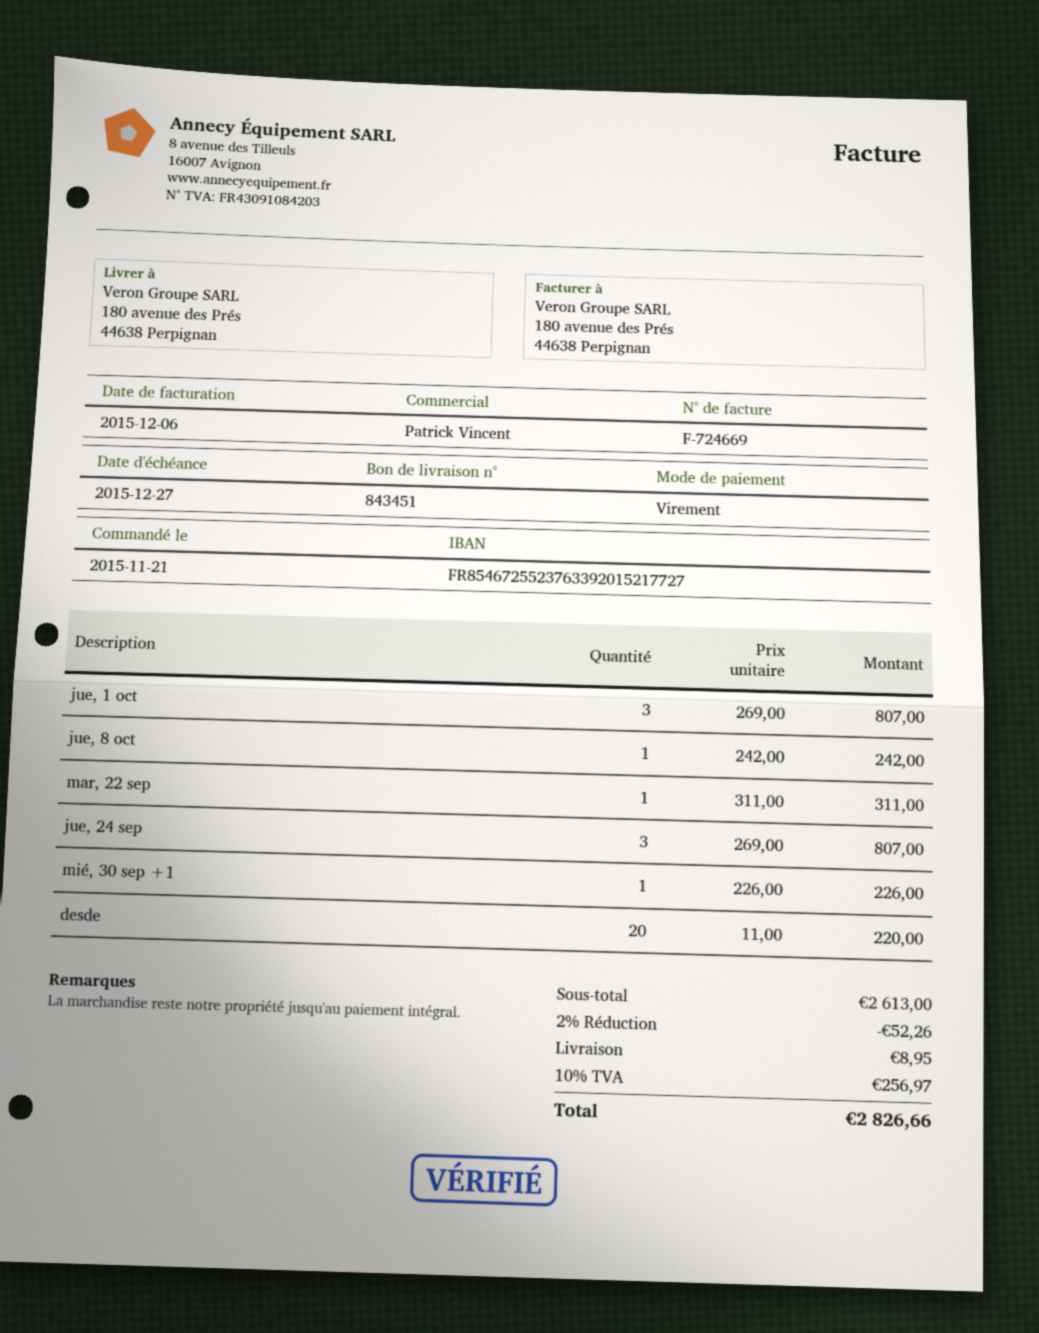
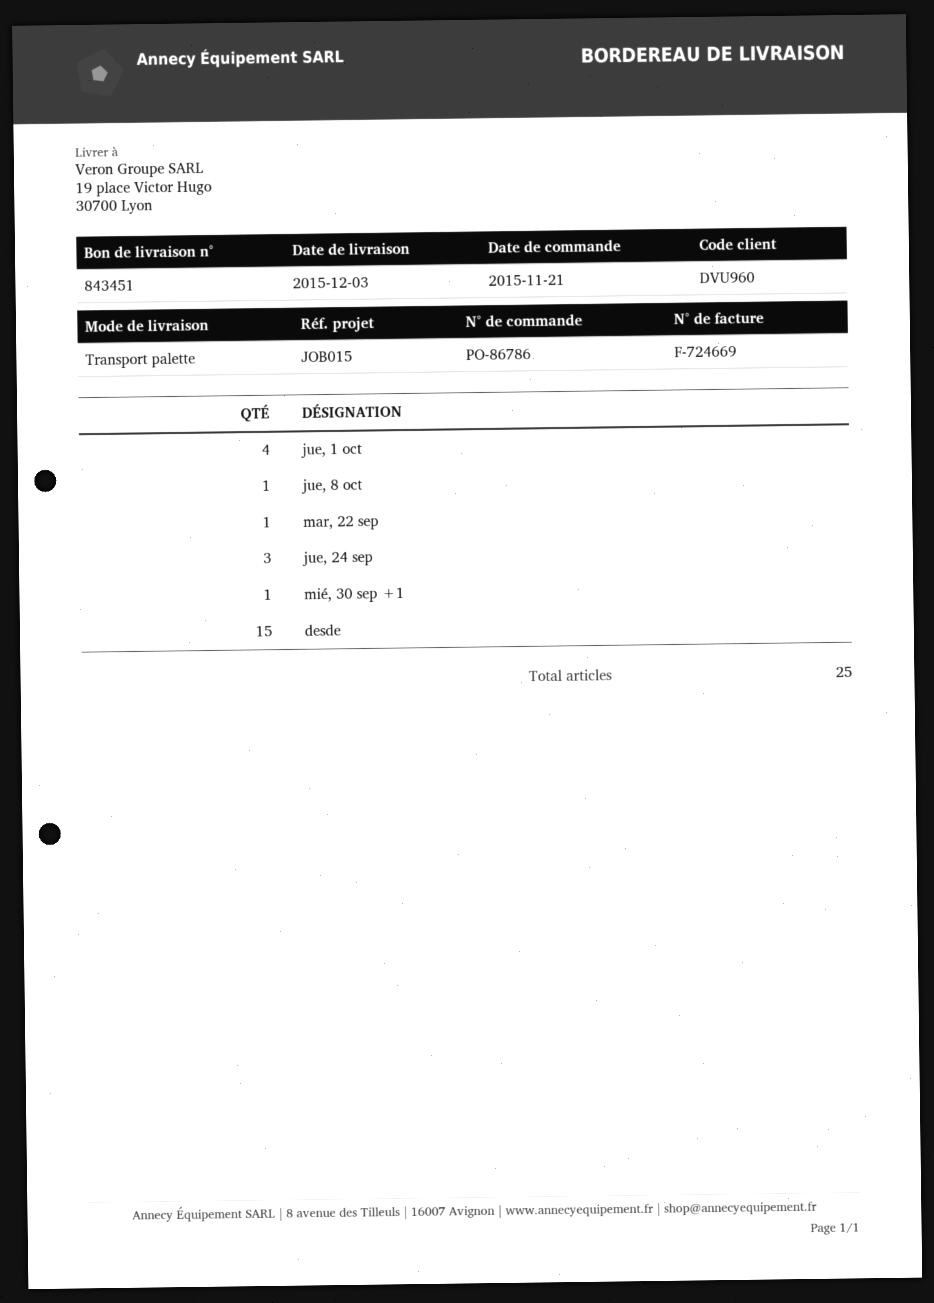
ship to: 180 avenue des Prés, 44638 Perpignan -> 19 place Victor Hugo, 30700 Lyon
jue, 1 oct: 3 -> 4
desde: 20 -> 15

